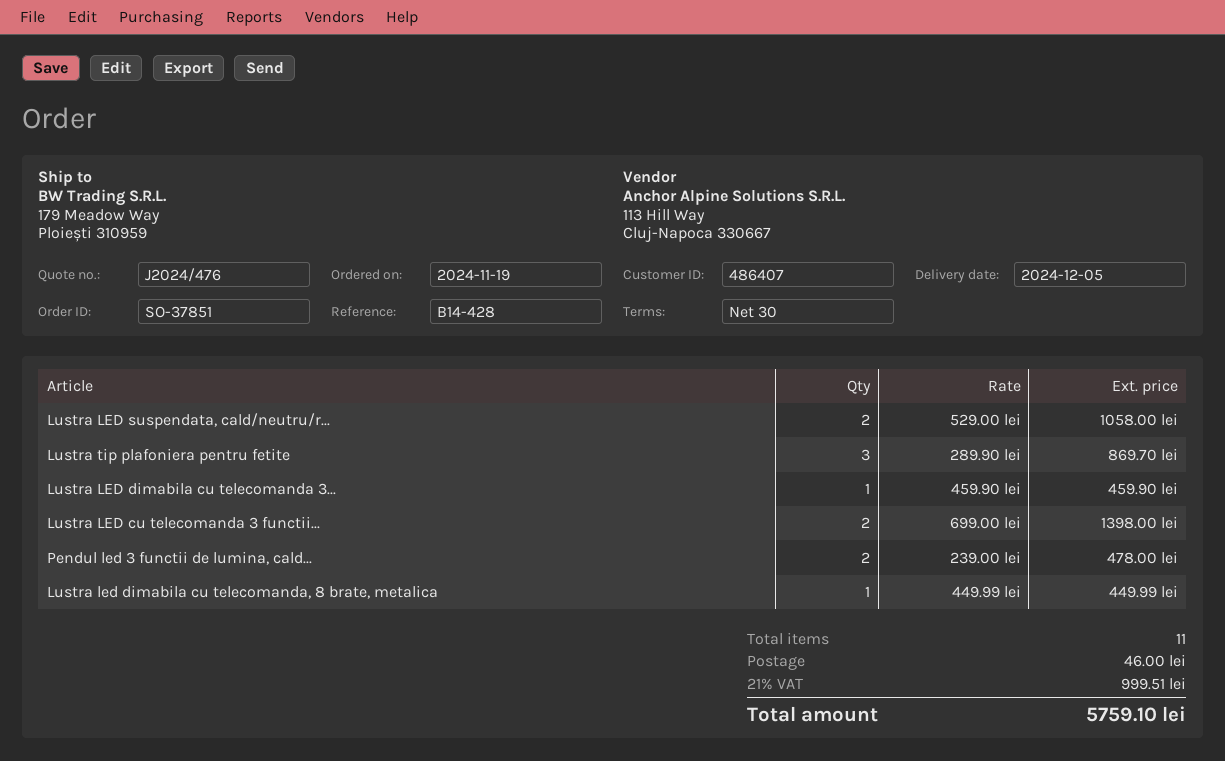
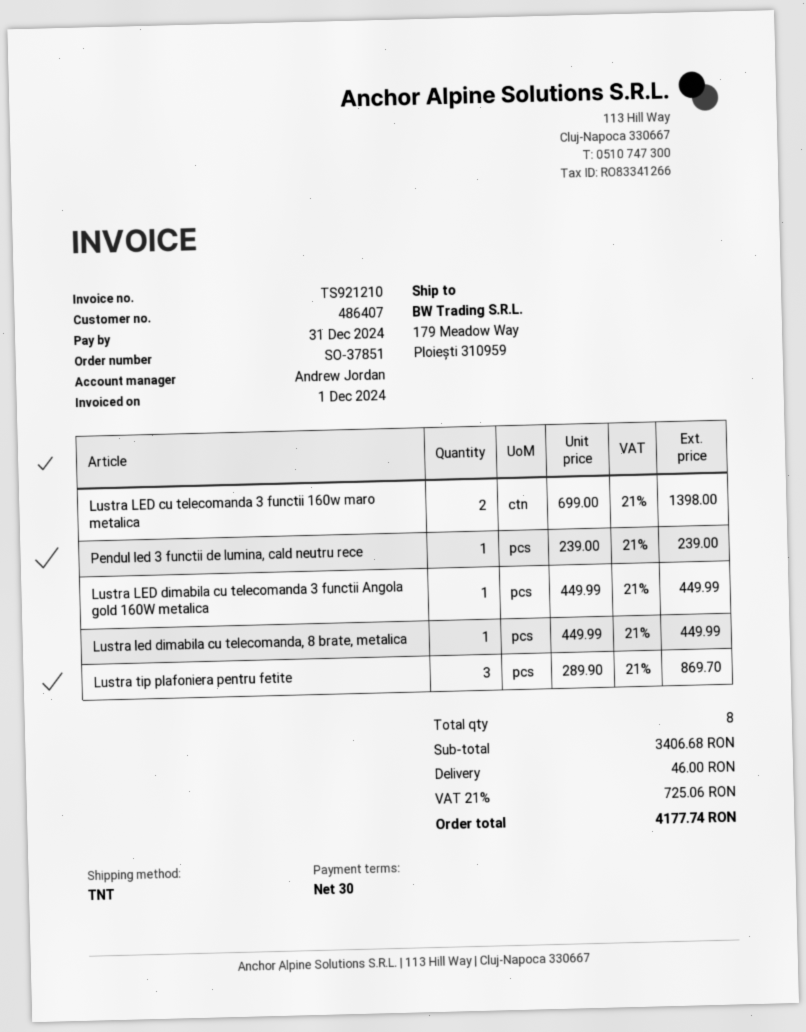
Lustra LED suspendata, cald/neutru/r...: 2 x 529.00 = 1058.00 -> none
Lustra LED dimabila cu telecomanda 3...: 1 x 459.90 = 459.90 -> 1 x 449.99 = 449.99
Pendul led 3 functii de lumina, cald...: 2 x 239.00 = 478.00 -> 1 x 239.00 = 239.00
total quantity: 11 -> 8
tax: 21% = 999.51 -> 21% = 725.06
total: 5759.10 -> 4177.74

